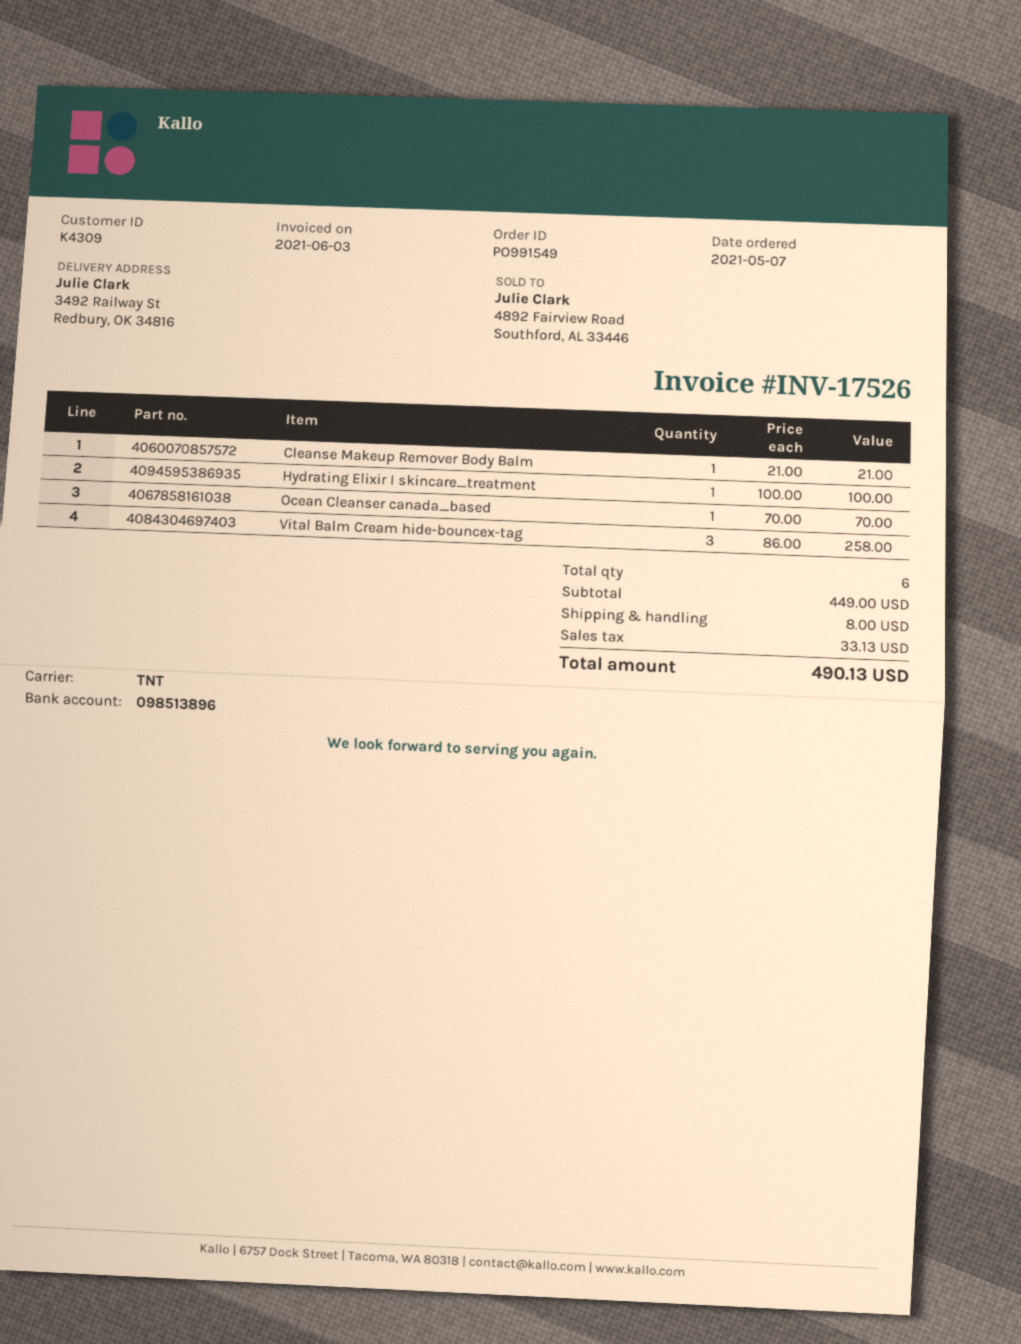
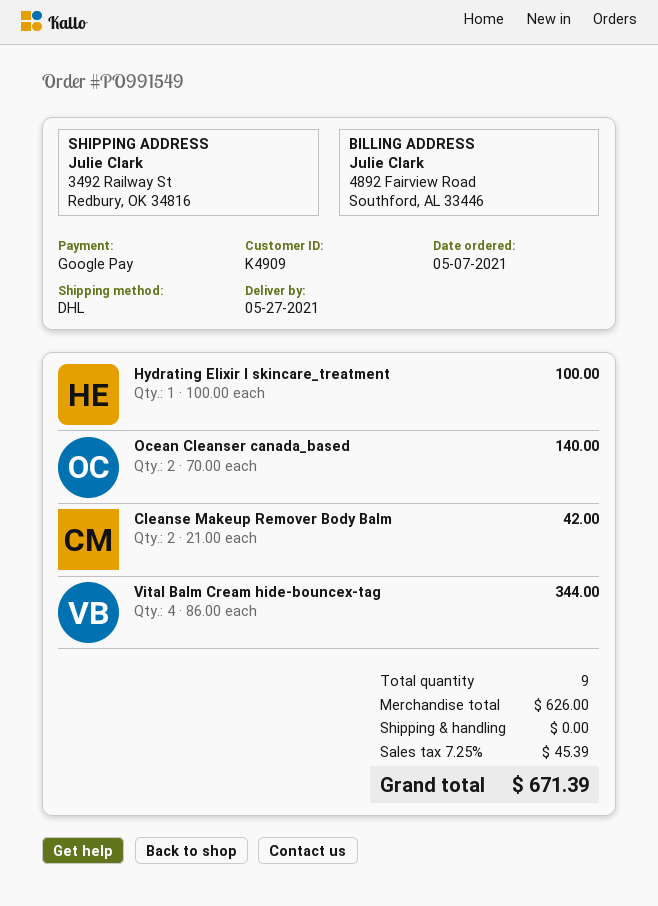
customer number: K4309 -> K4909
shipping method: TNT -> DHL
Cleanse Makeup Remover Body Balm: 1 x 21.00 = 21.00 -> 2 x 21.00 = 42.00
Ocean Cleanser canada_based: 1 x 70.00 = 70.00 -> 2 x 70.00 = 140.00
Vital Balm Cream hide-bouncex-tag: 3 x 86.00 = 258.00 -> 4 x 86.00 = 344.00
total quantity: 6 -> 9
subtotal: 449.00 -> 626.00
shipping: 8.00 -> 0.00
tax: 33.13 -> 45.39
total: 490.13 -> 671.39

